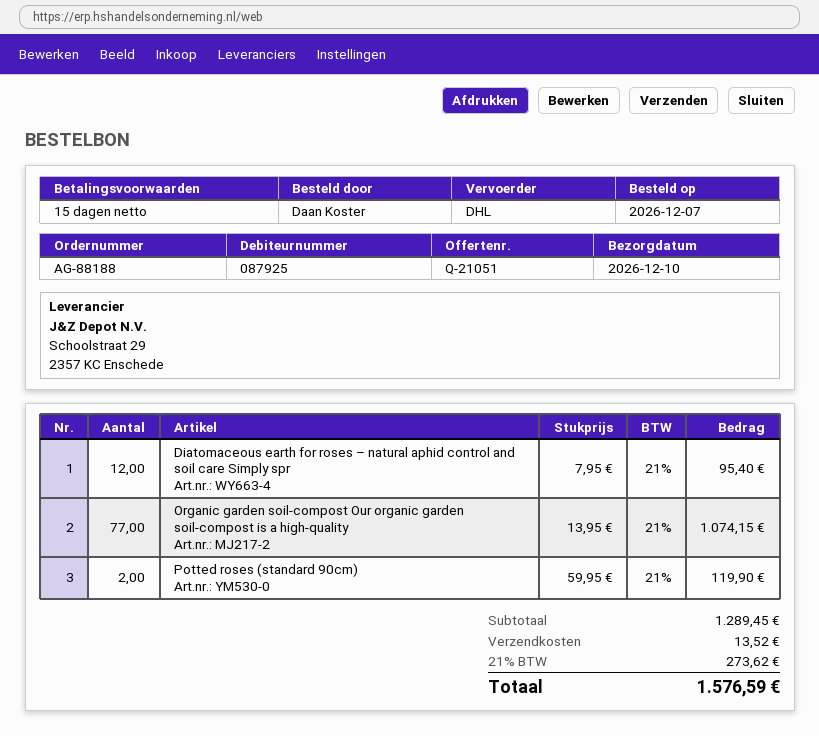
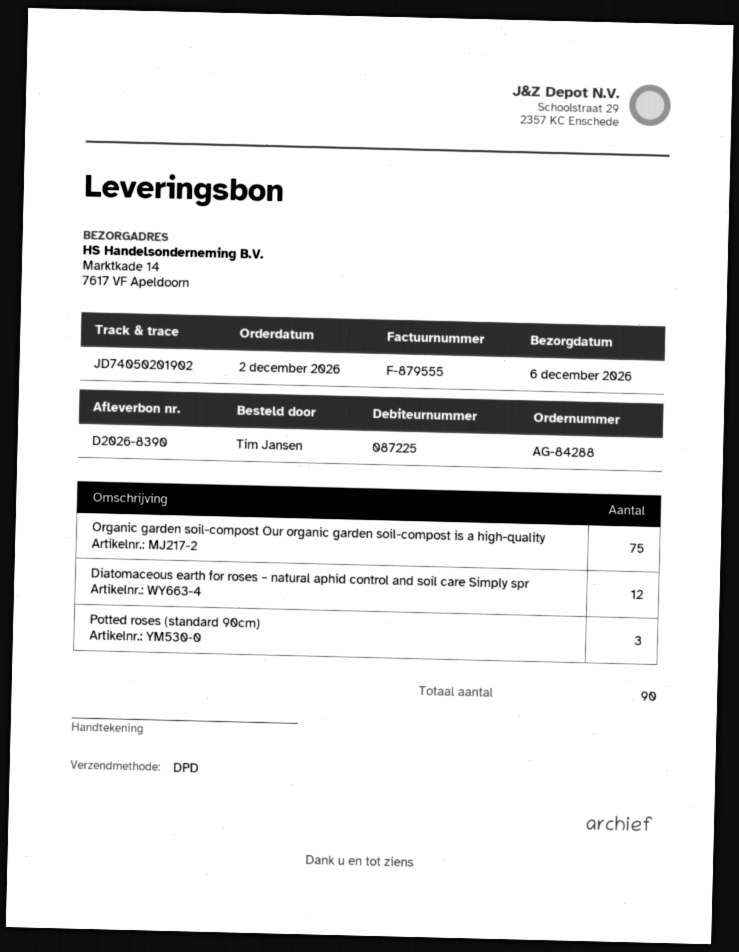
order number: AG-88188 -> AG-84288
order date: 2026-12-07 -> 2026-12-02
delivery date: 2026-12-10 -> 2026-12-06
customer number: 087925 -> 087225
ordered by: Daan Koster -> Tim Jansen
shipping method: DHL -> DPD
Organic garden soil-compost Our organic garden soil-compost is a high-quality: 77 -> 75
Potted roses (standard 90cm): 2 -> 3

